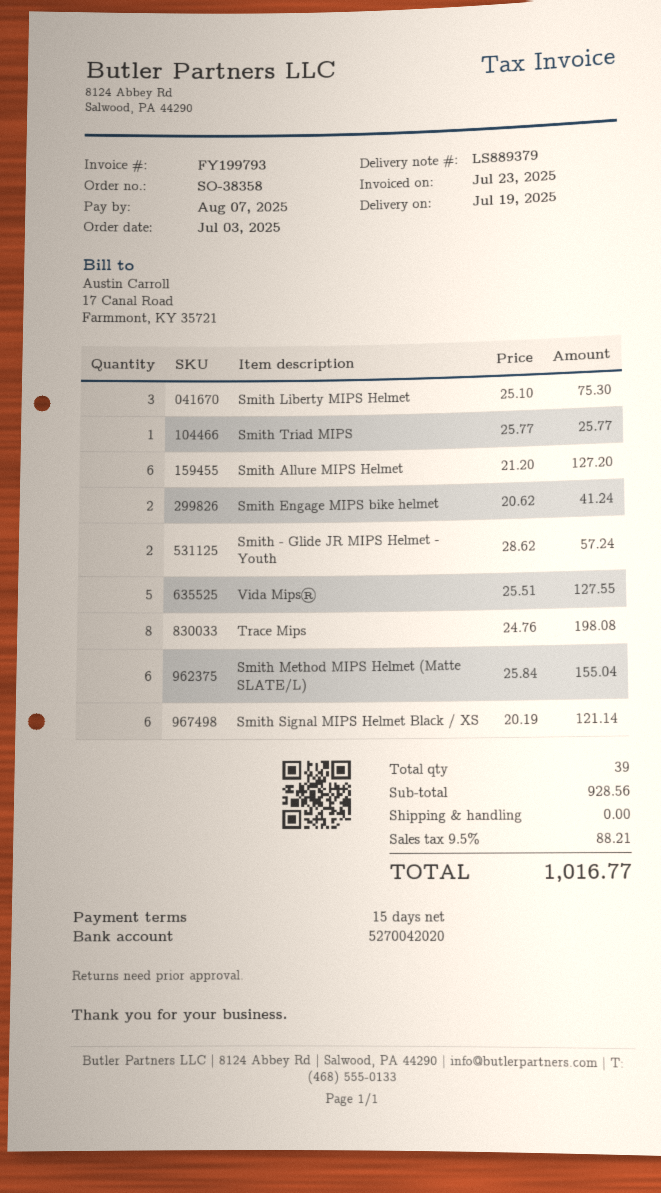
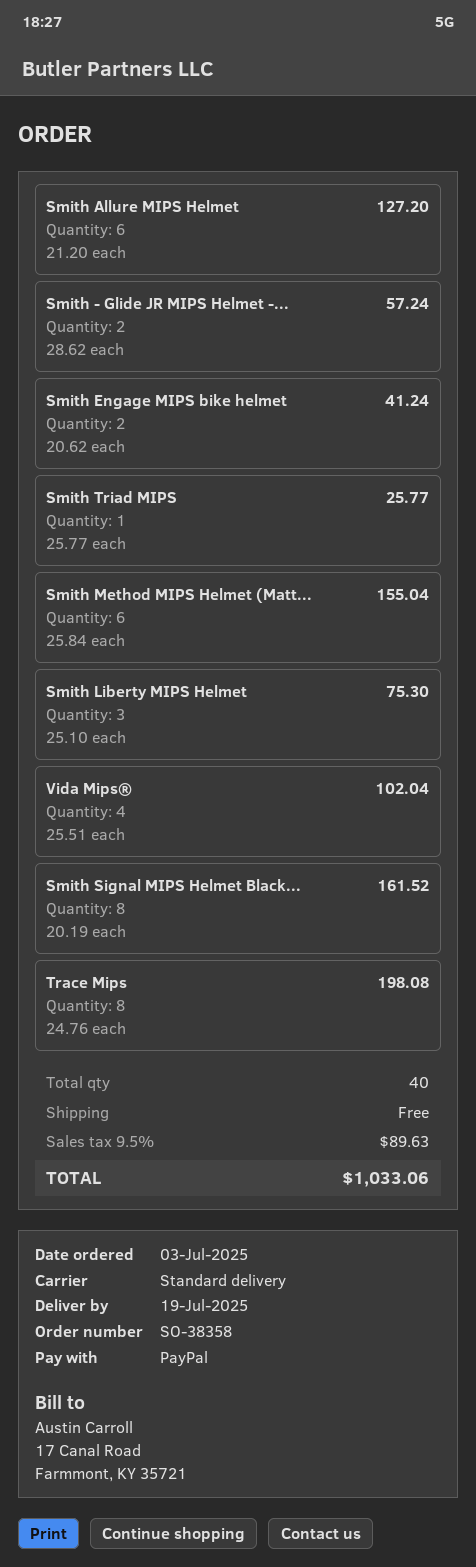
Vida Mips®: 5 x 25.51 = 127.55 -> 4 x 25.51 = 102.04
Smith Signal MIPS Helmet Black / XS: 6 x 20.19 = 121.14 -> 8 x 20.19 = 161.52
total quantity: 39 -> 40
tax: 9.5% = 88.21 -> 9.5% = 89.63
total: 1016.77 -> 1033.06

